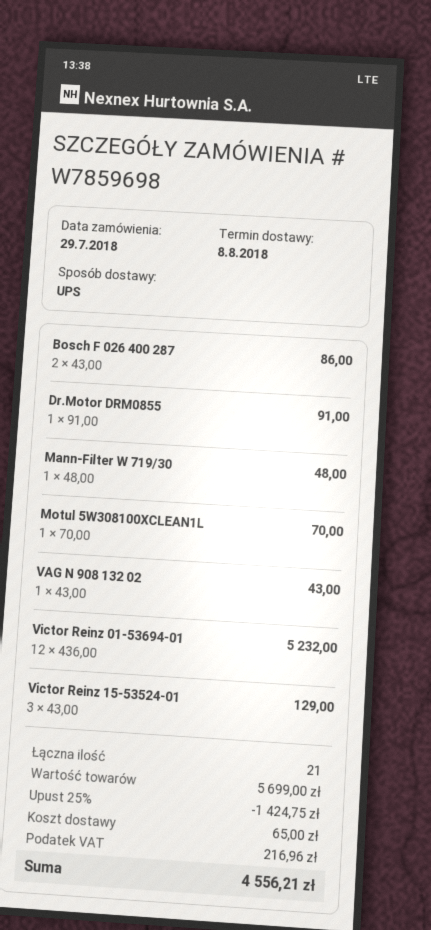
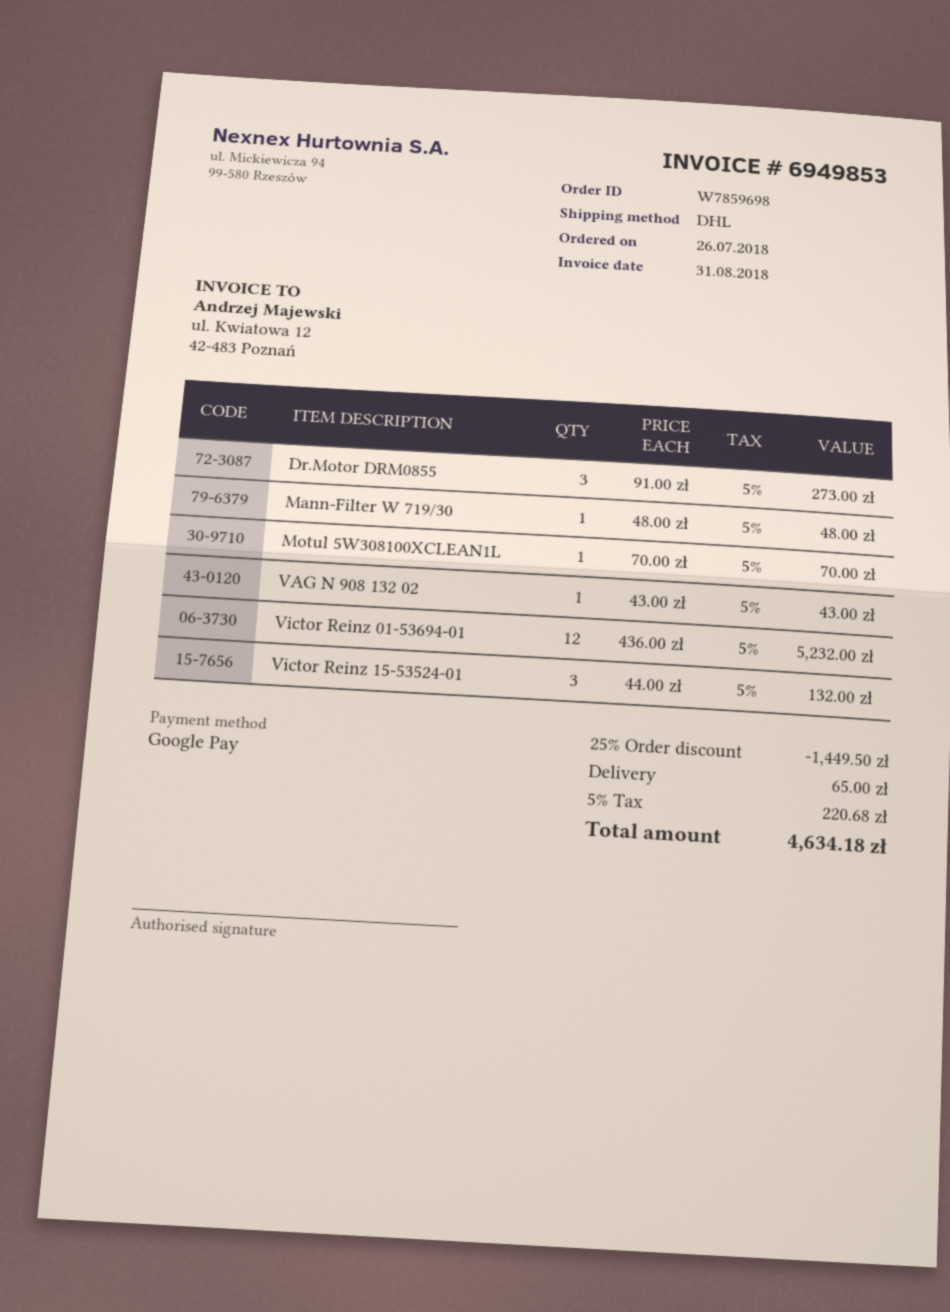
order date: 2018-07-29 -> 2018-07-26
shipping method: UPS -> DHL
Bosch F 026 400 287: 2 x 43.00 = 86.00 -> none
Dr.Motor DRM0855: 1 x 91.00 = 91.00 -> 3 x 91.00 = 273.00
Victor Reinz 15-53524-01: 3 x 43.00 = 129.00 -> 3 x 44.00 = 132.00
discount: 25% = 1424.75 -> 25% = 1449.50
tax: 216.96 -> 220.68
total: 4556.21 -> 4634.18

